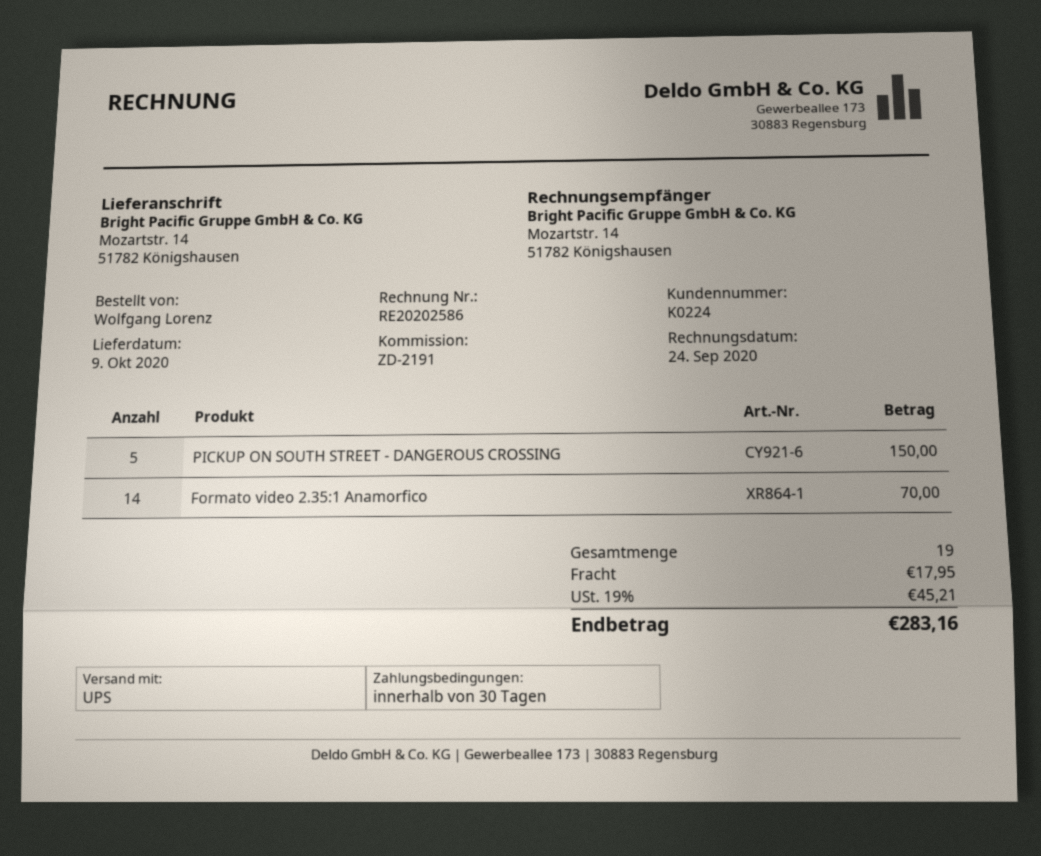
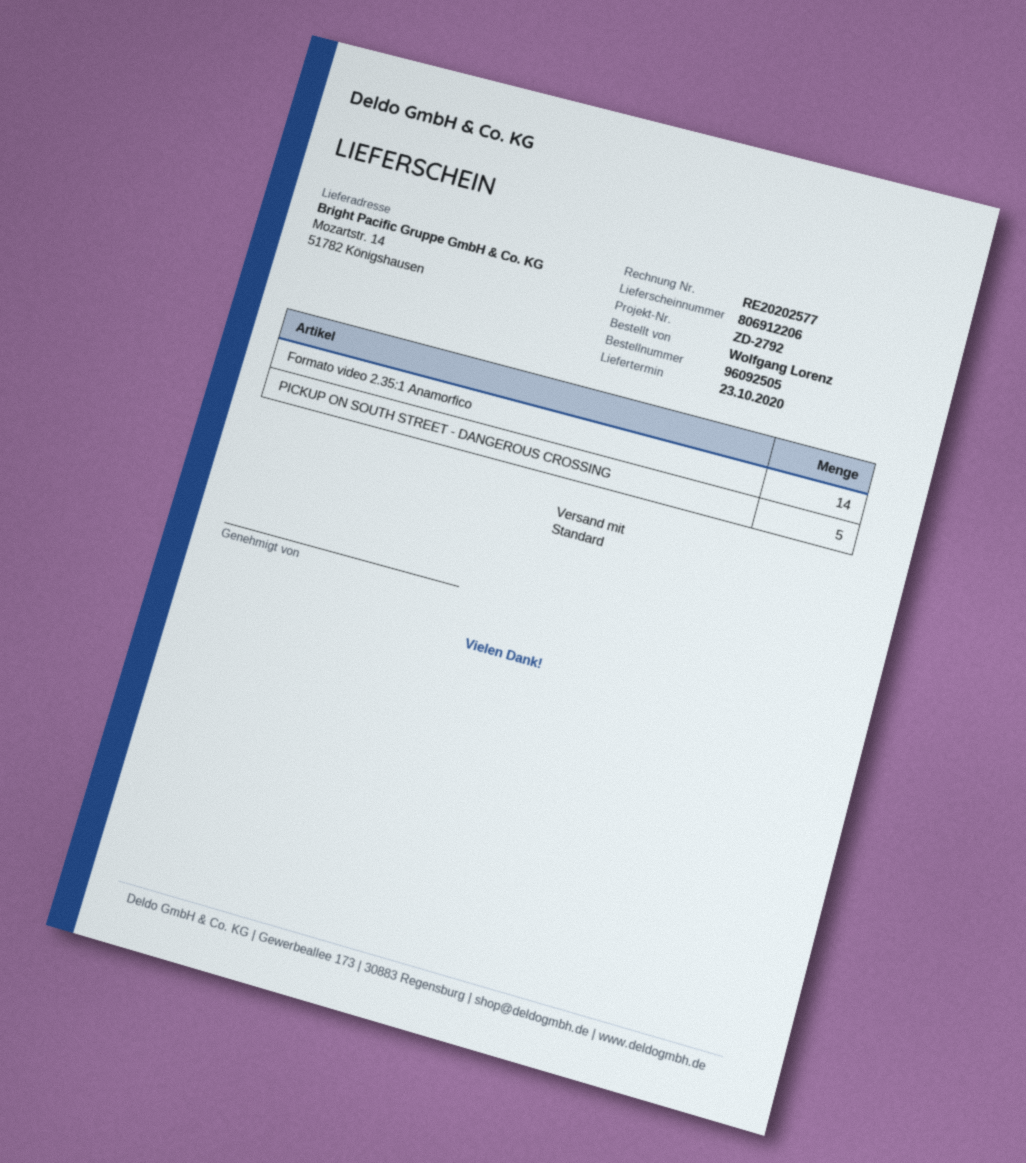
delivery date: 2020-10-09 -> 2020-10-23
invoice number: RE20202586 -> RE20202577
reference: ZD-2191 -> ZD-2792
shipping method: UPS -> standard

